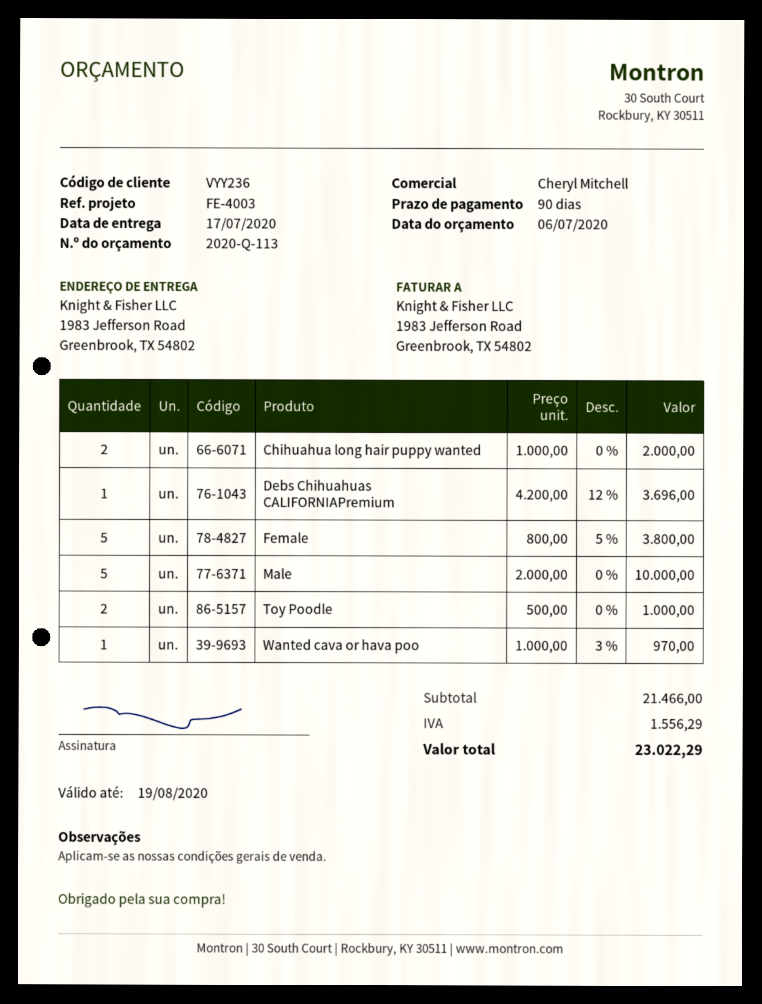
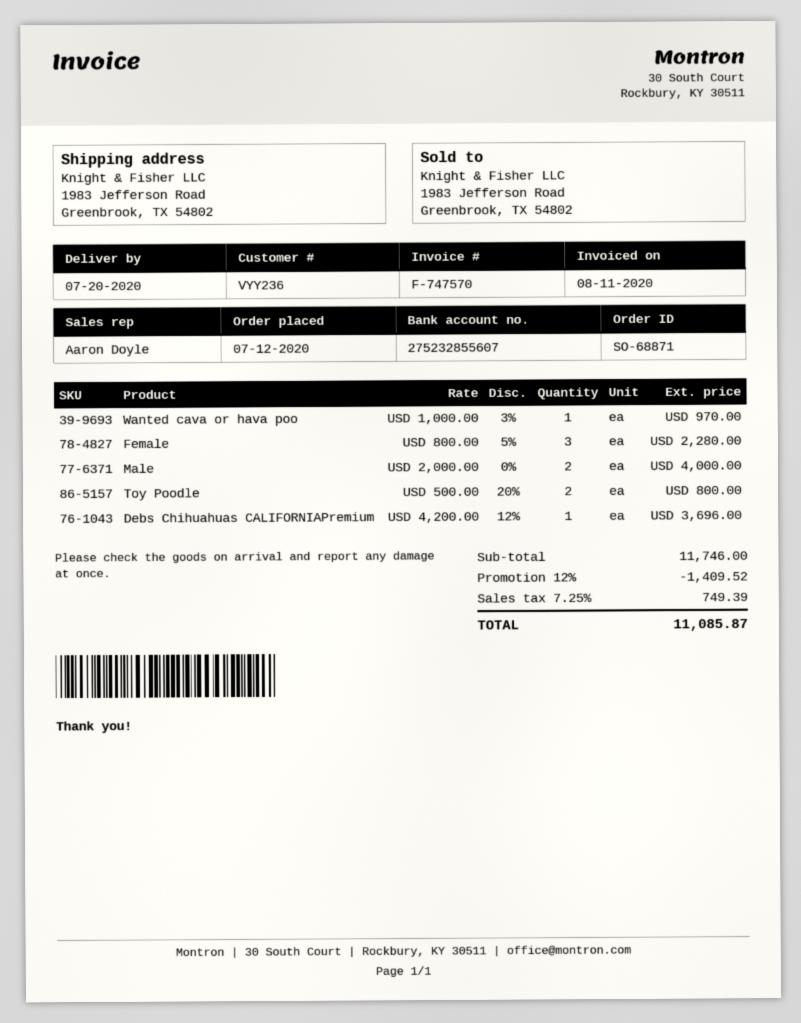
delivery date: 2020-07-17 -> 2020-07-20
sales rep: Cheryl Mitchell -> Aaron Doyle
Chihuahua long hair puppy wanted: 2 x 1000.00 = 2000.00 -> none
Female: 5 x 800.00 - 5% = 3800.00 -> 3 x 800.00 - 5% = 2280.00
Male: 5 x 2000.00 = 10000.00 -> 2 x 2000.00 = 4000.00
Toy Poodle: 2 x 500.00 = 1000.00 -> 2 x 500.00 - 20% = 800.00
subtotal: 21466.00 -> 11746.00
discount: none -> 12% = 1409.52
tax: 1556.29 -> 749.39
total: 23022.29 -> 11085.87

